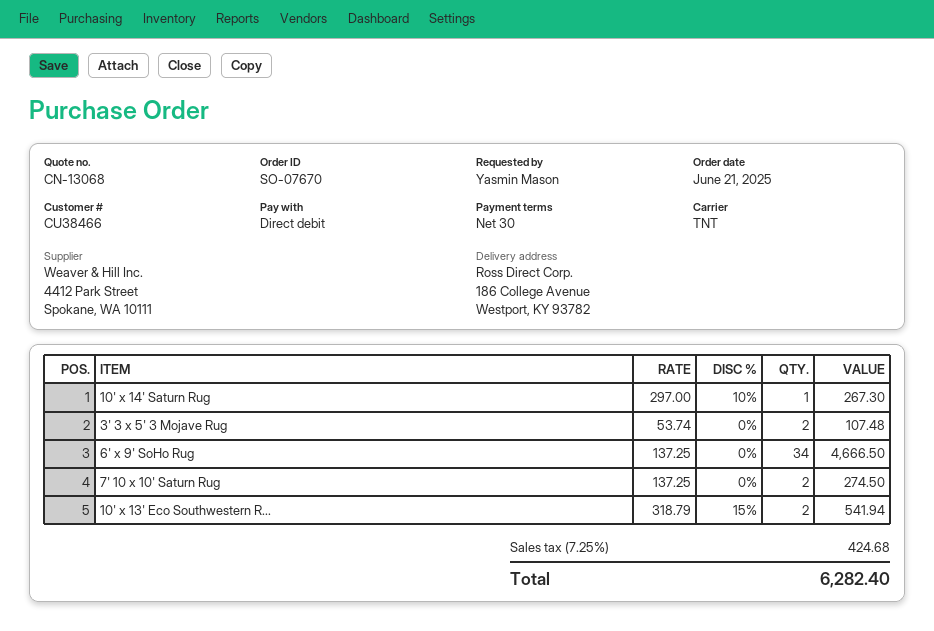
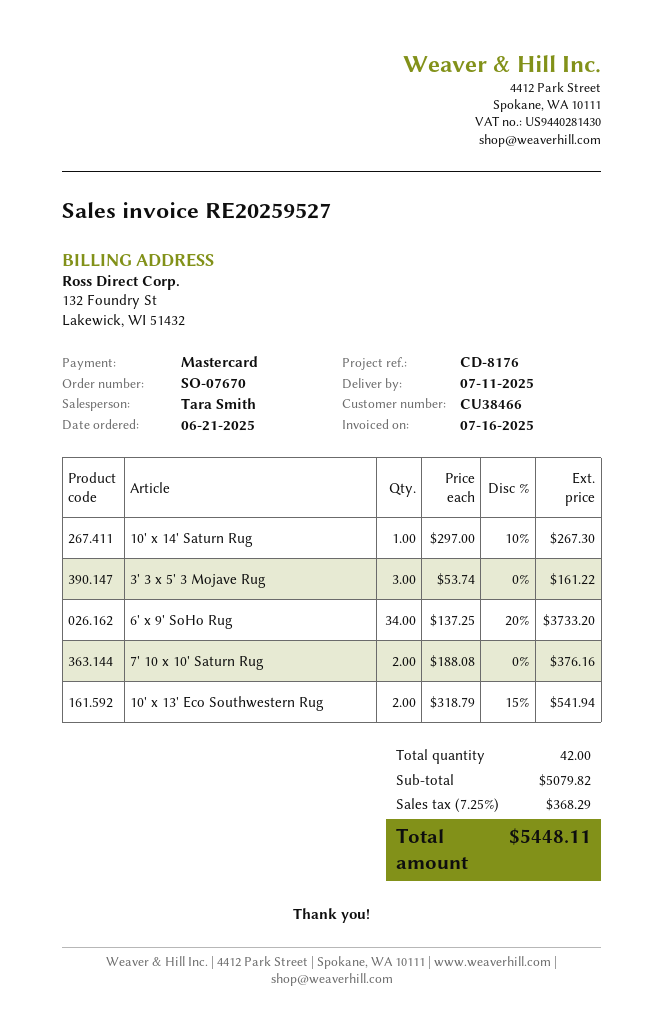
payment method: direct debit -> Mastercard
3' 3 x 5' 3 Mojave Rug: 2 x 53.74 = 107.48 -> 3 x 53.74 = 161.22
6' x 9' SoHo Rug: 34 x 137.25 = 4666.50 -> 34 x 137.25 - 20% = 3733.20
7' 10 x 10' Saturn Rug: 2 x 137.25 = 274.50 -> 2 x 188.08 = 376.16
tax: 7.25% = 424.68 -> 7.25% = 368.29
total: 6282.40 -> 5448.11

